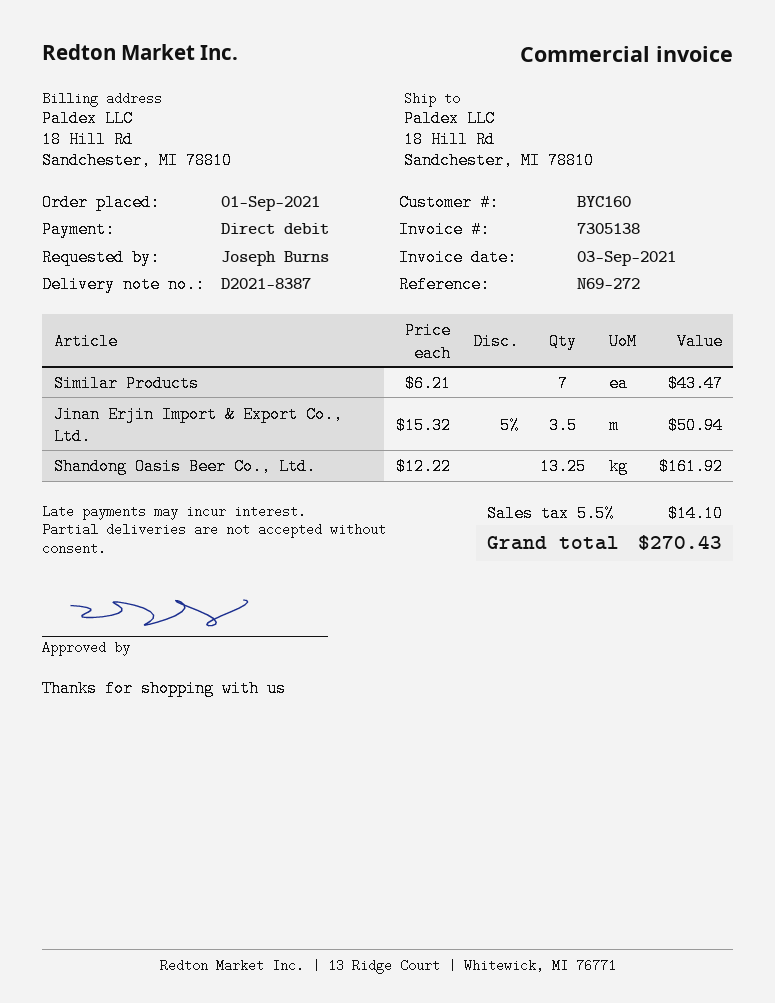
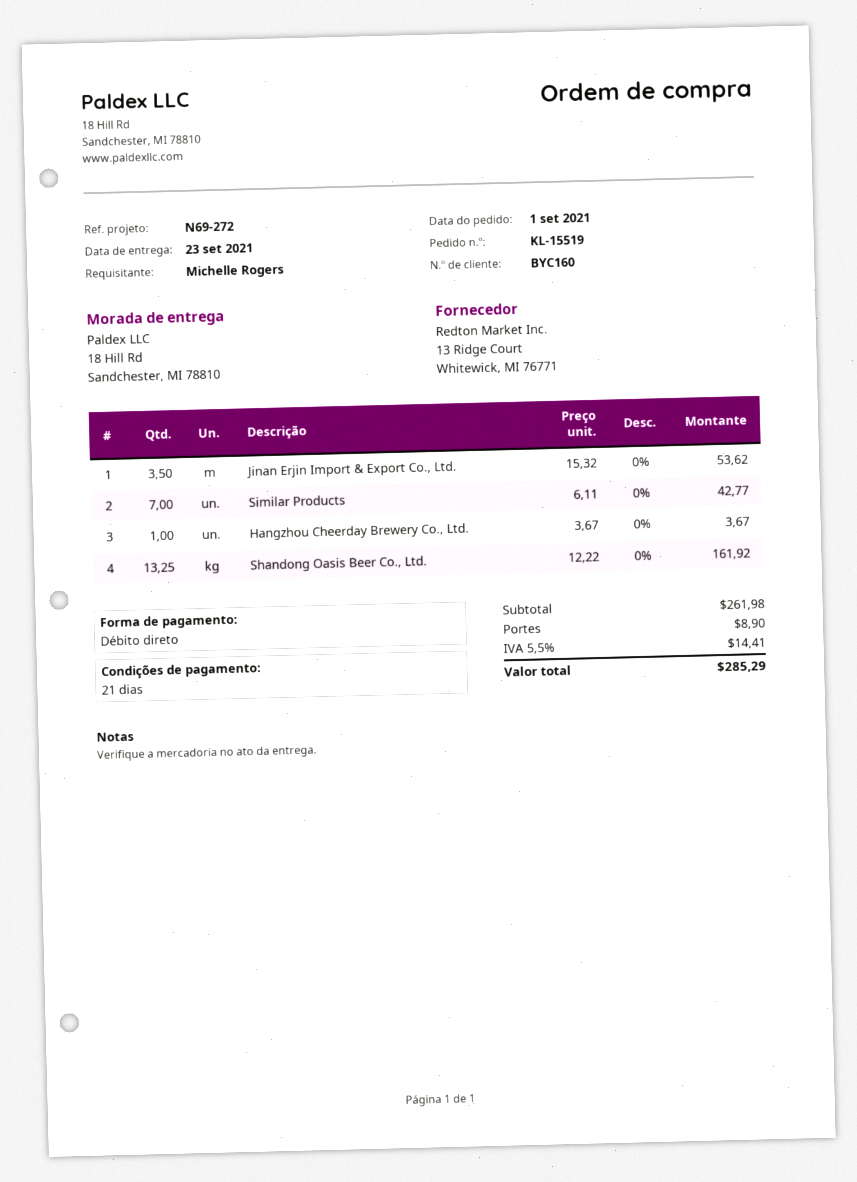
ordered by: Joseph Burns -> Michelle Rogers
Similar Products: 7 x 6.21 = 43.47 -> 7 x 6.11 = 42.77
Jinan Erjin Import & Export Co., Ltd.: 3.5 x 15.32 - 5% = 50.94 -> 3.5 x 15.32 = 53.62
Hangzhou Cheerday Brewery Co., Ltd.: none -> 1 x 3.67 = 3.67
shipping: none -> 8.90
tax: 5.5% = 14.10 -> 5.5% = 14.41
total: 270.43 -> 285.29

